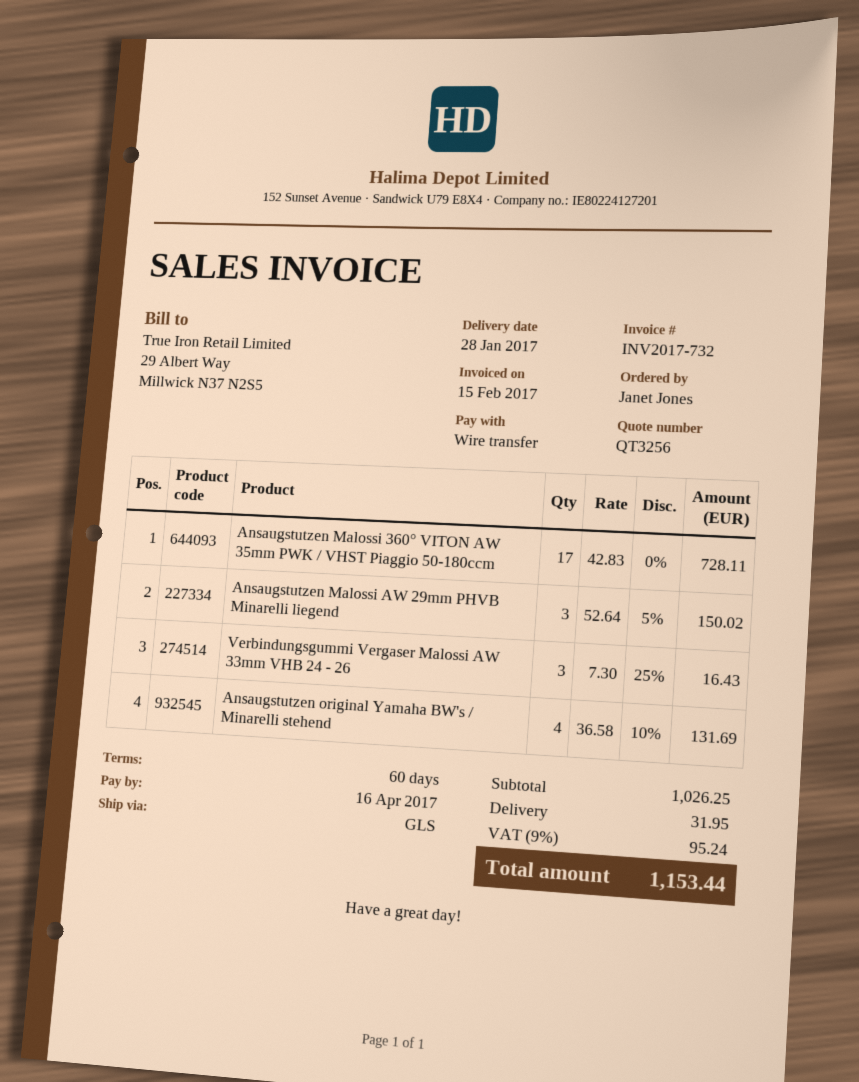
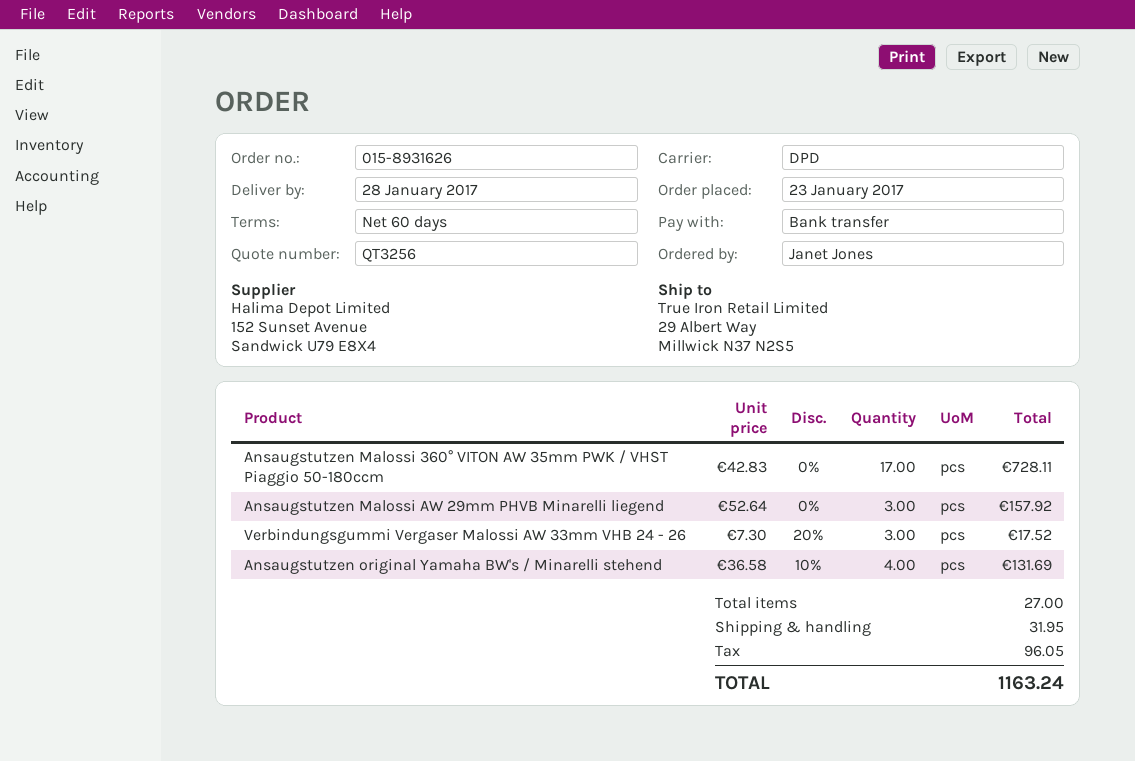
shipping method: GLS -> DPD
Ansaugstutzen Malossi AW 29mm PHVB Minarelli liegend: 3 x 52.64 - 5% = 150.02 -> 3 x 52.64 = 157.92
Verbindungsgummi Vergaser Malossi AW 33mm VHB 24 - 26: 3 x 7.30 - 25% = 16.43 -> 3 x 7.30 - 20% = 17.52
tax: 95.24 -> 96.05
total: 1153.44 -> 1163.24

